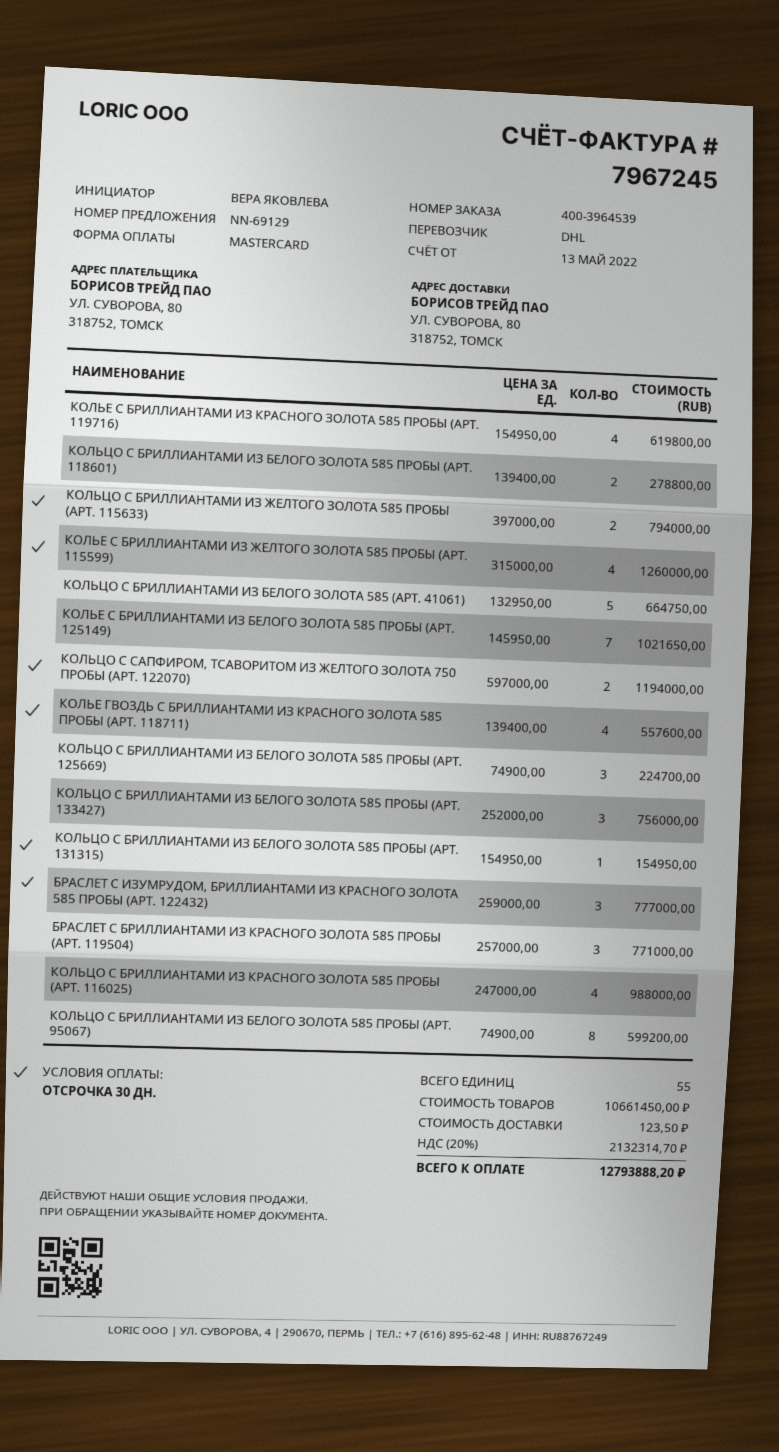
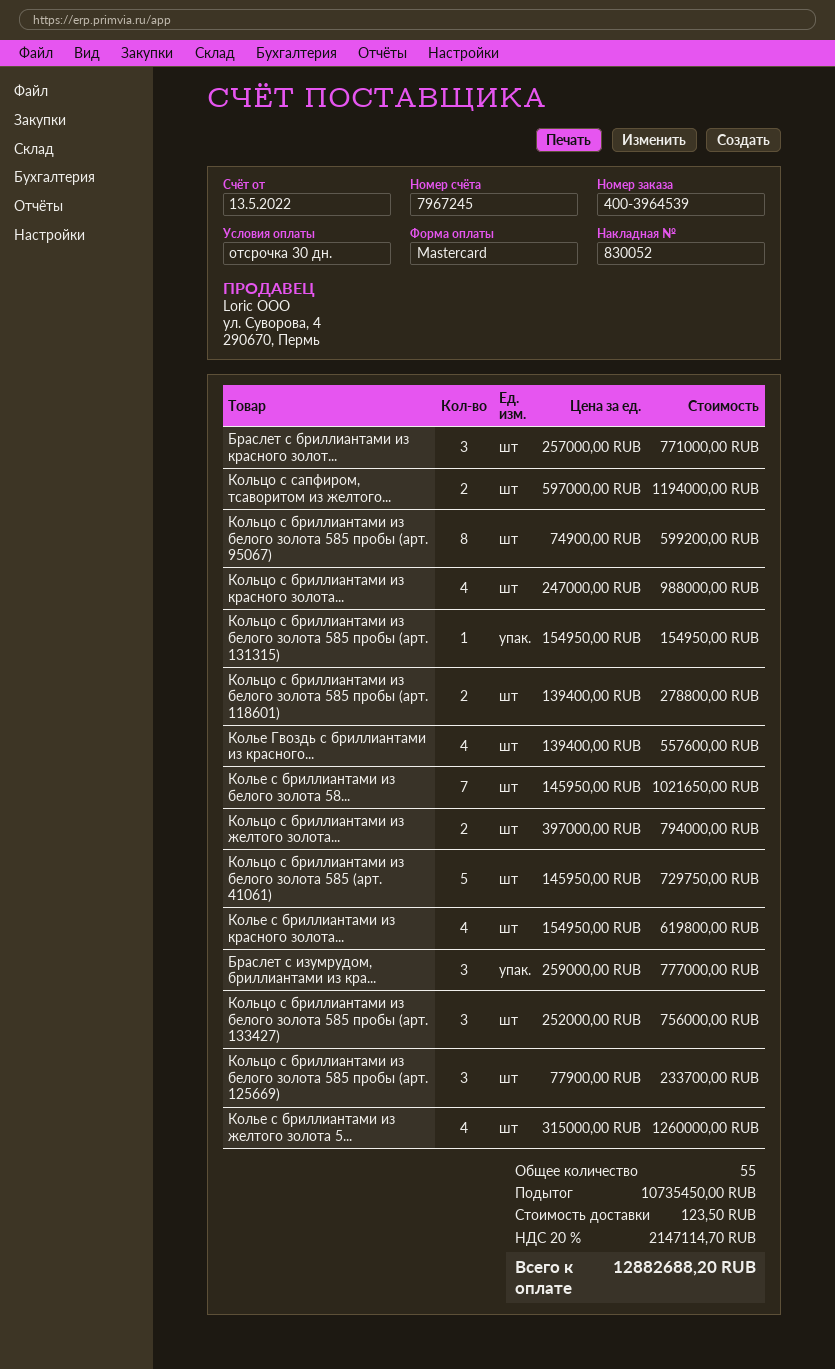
КОЛЬЦО С БРИЛЛИАНТАМИ ИЗ БЕЛОГО ЗОЛОТА 585 (АРТ. 41061): 5 x 132950.00 = 664750.00 -> 5 x 145950.00 = 729750.00
КОЛЬЦО С БРИЛЛИАНТАМИ ИЗ БЕЛОГО ЗОЛОТА 585 ПРОБЫ (АРТ. 125669): 3 x 74900.00 = 224700.00 -> 3 x 77900.00 = 233700.00
subtotal: 10661450.00 -> 10735450.00
tax: 20% = 2132314.70 -> 20% = 2147114.70
total: 12793888.20 -> 12882688.20

